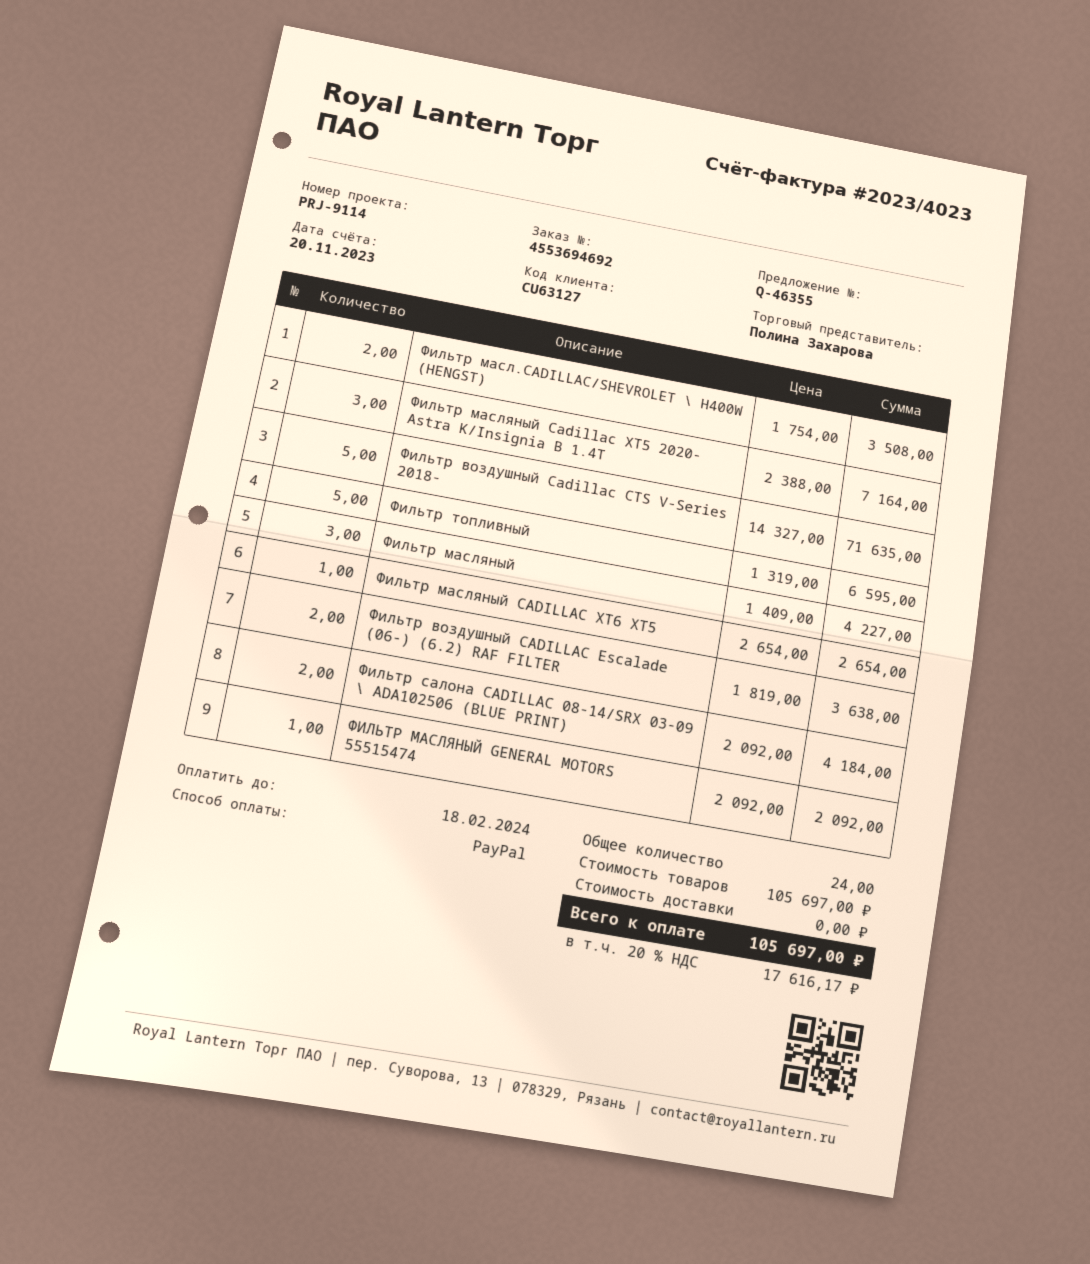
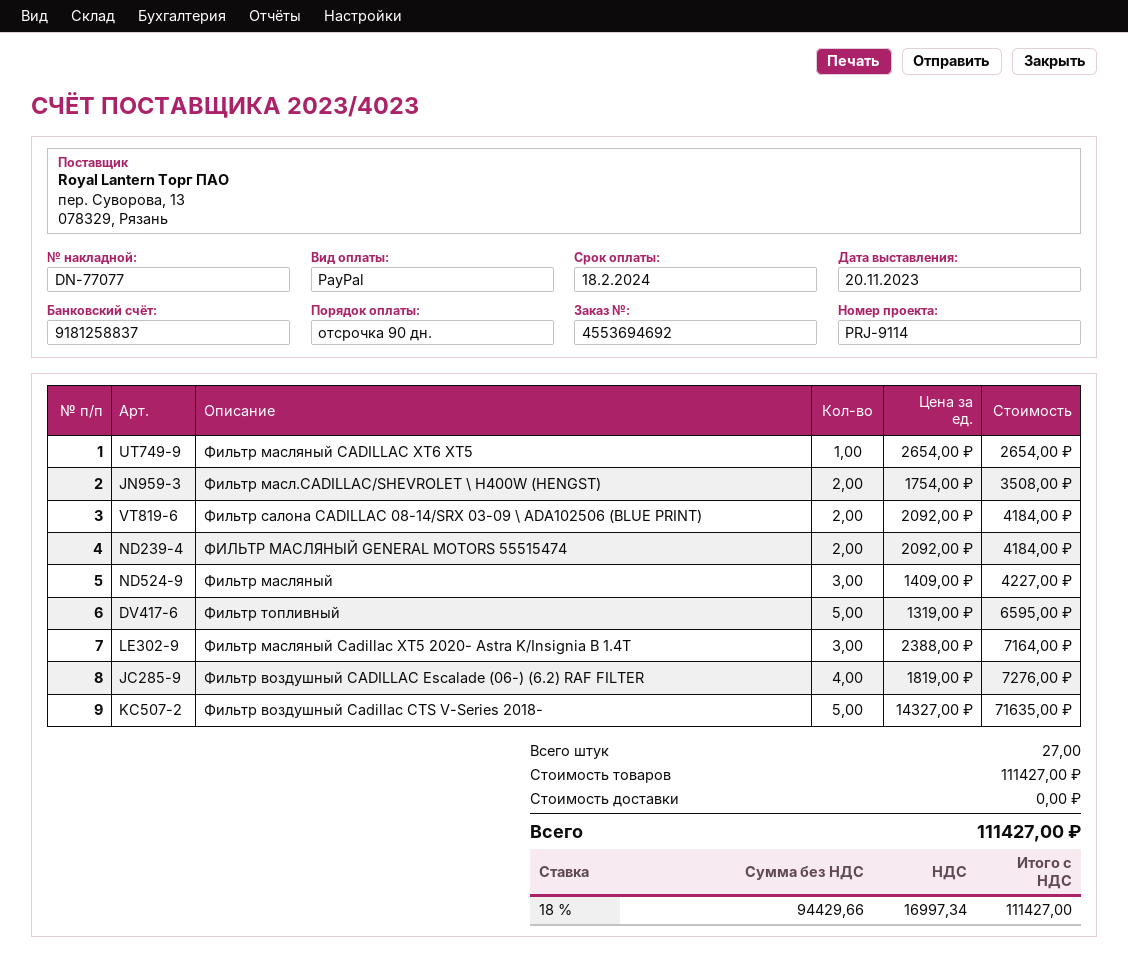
Фильтр воздушный CADILLAC Escalade (06-) (6.2) RAF FILTER: 2 x 1819.00 = 3638.00 -> 4 x 1819.00 = 7276.00
ФИЛЬТР МАСЛЯНЫЙ GENERAL MOTORS 55515474: 1 x 2092.00 = 2092.00 -> 2 x 2092.00 = 4184.00
total quantity: 24 -> 27
subtotal: 105697.00 -> 111427.00
tax: 20% = 17616.17 -> 18% = 16997.34
total: 105697.00 -> 111427.00

